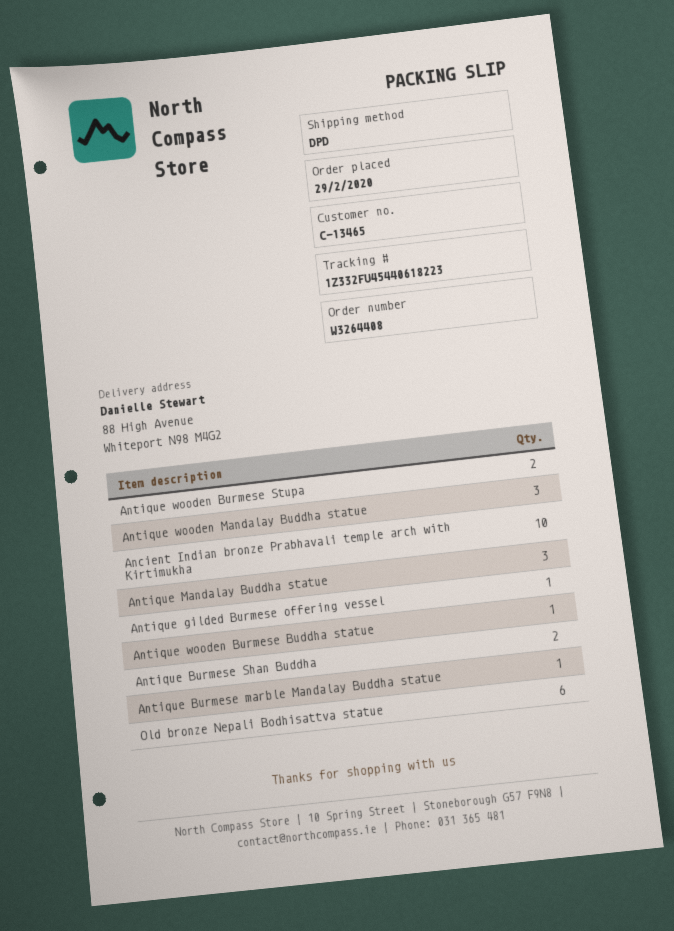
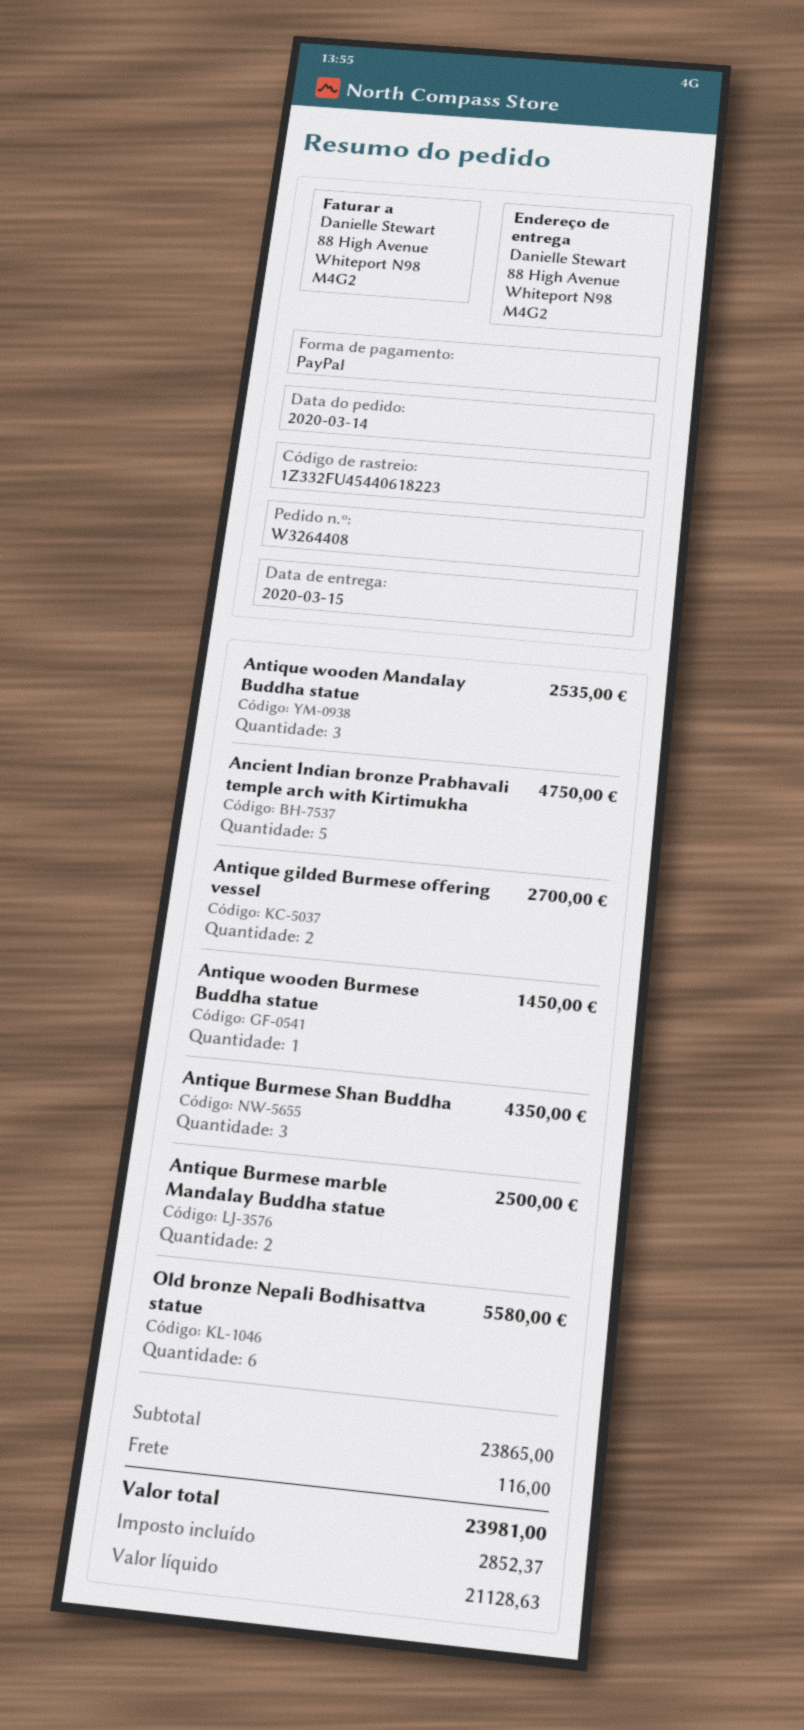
order date: 2020-02-29 -> 2020-03-14
Antique wooden Burmese Stupa: 2 -> none
Ancient Indian bronze Prabhavali temple arch with Kirtimukha: 10 -> 5
Antique Mandalay Buddha statue: 3 -> none
Antique gilded Burmese offering vessel: 1 -> 2
Antique Burmese Shan Buddha: 2 -> 3
Antique Burmese marble Mandalay Buddha statue: 1 -> 2

